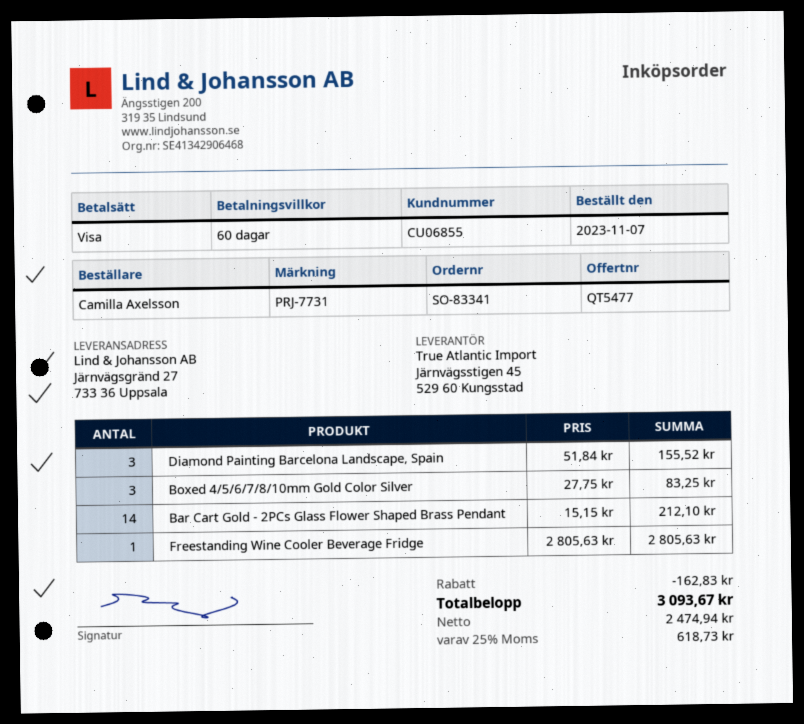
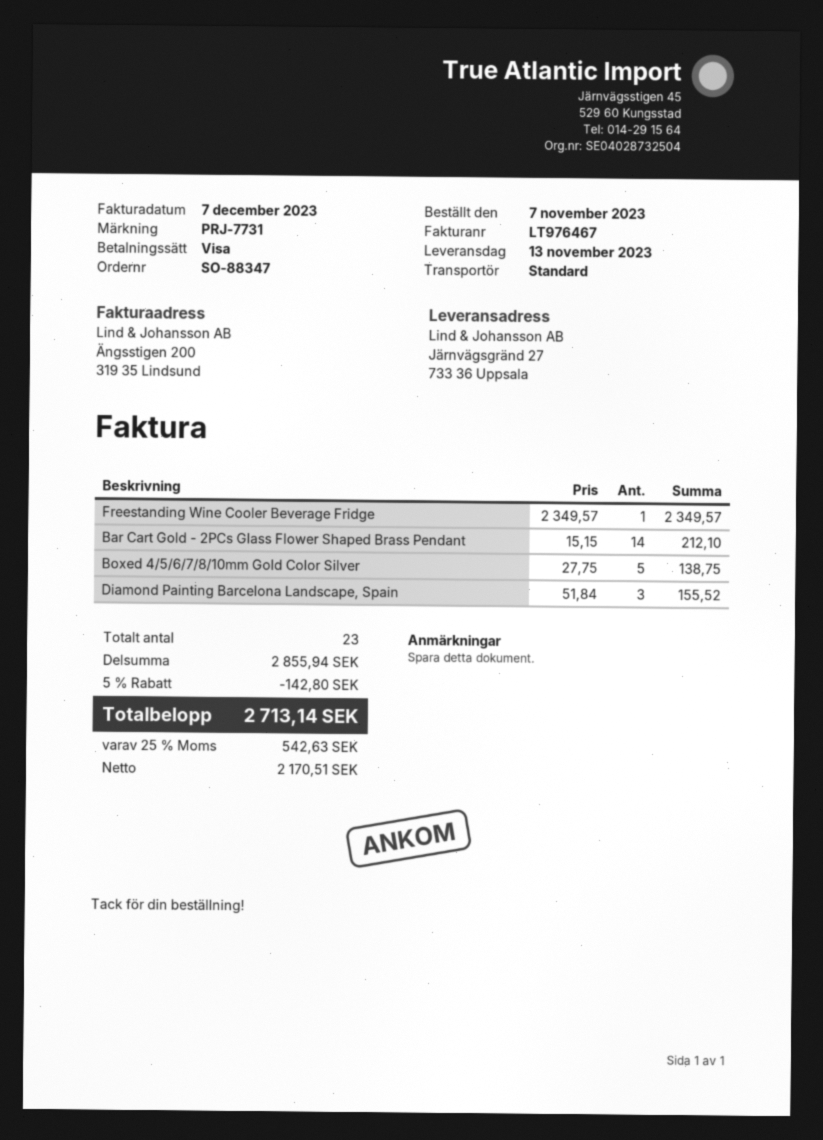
order number: SO-83341 -> SO-88347
Boxed 4/5/6/7/8/10mm Gold Color Silver: 3 x 27.75 = 83.25 -> 5 x 27.75 = 138.75
Freestanding Wine Cooler Beverage Fridge: 1 x 2805.63 = 2805.63 -> 1 x 2349.57 = 2349.57
discount: 162.83 -> 142.80
net: 2474.94 -> 2170.51
tax: 25% = 618.73 -> 25% = 542.63
total: 3093.67 -> 2713.14

